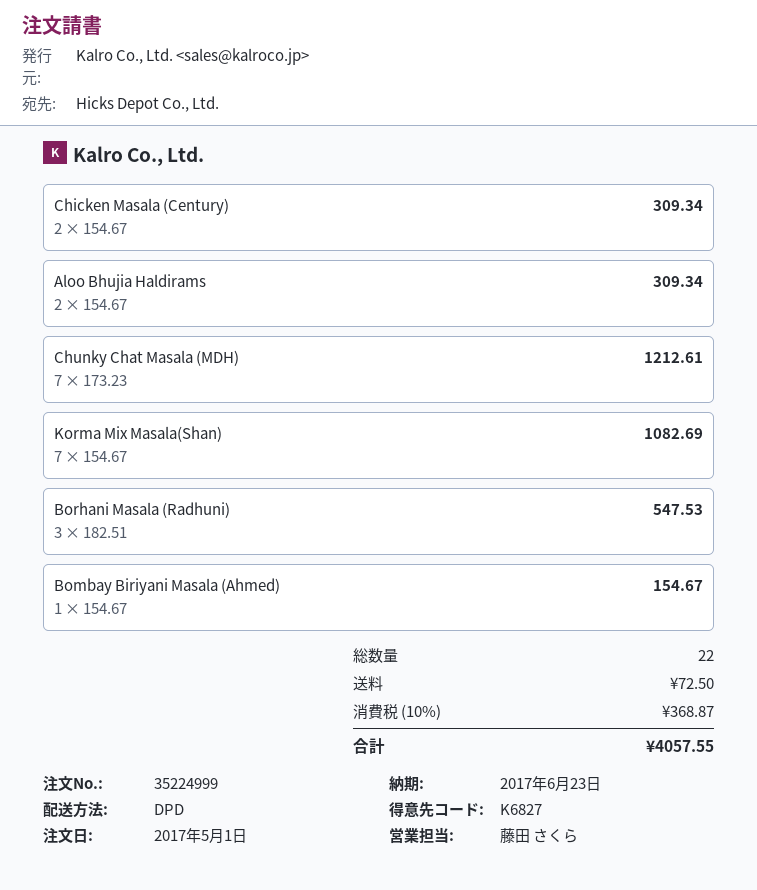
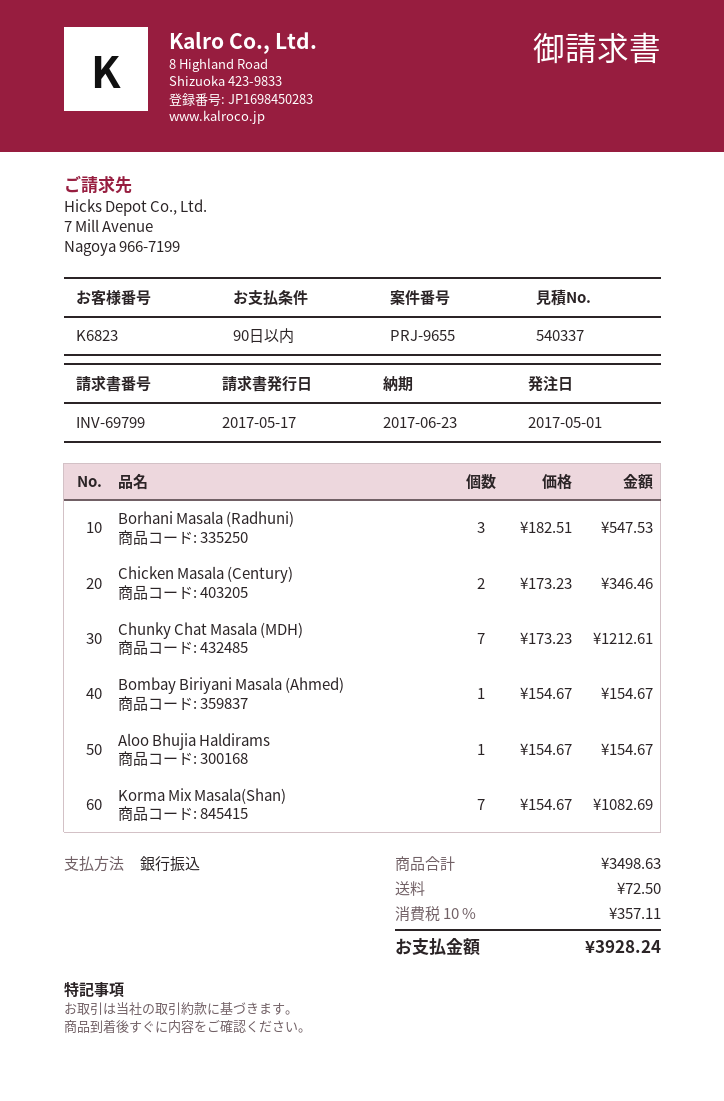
customer number: K6827 -> K6823
Chicken Masala (Century): 2 x 154.67 = 309.34 -> 2 x 173.23 = 346.46
Aloo Bhujia Haldirams: 2 x 154.67 = 309.34 -> 1 x 154.67 = 154.67
tax: 10% = 368.87 -> 10% = 357.11
total: 4057.55 -> 3928.24

